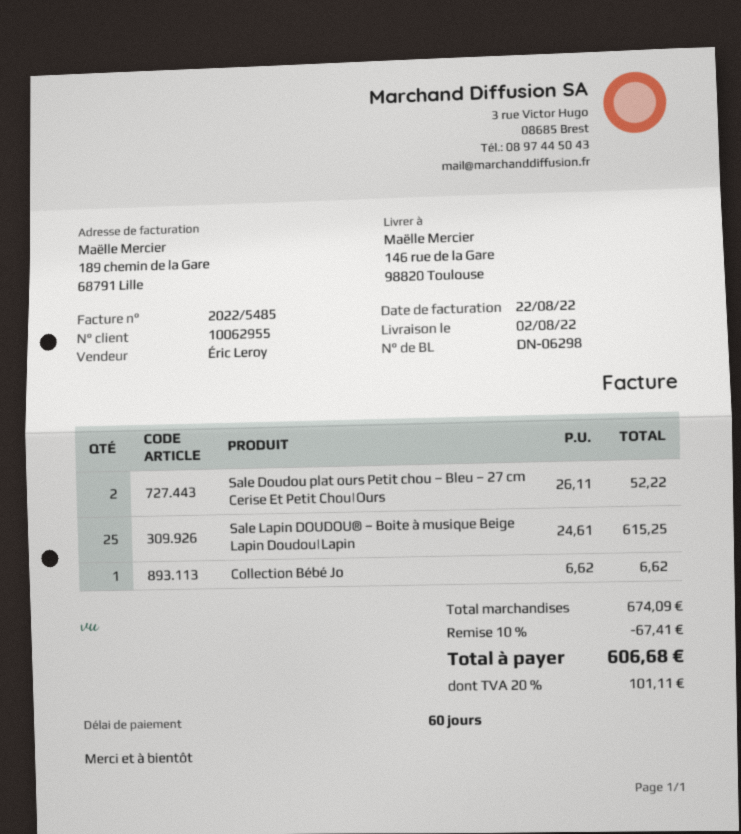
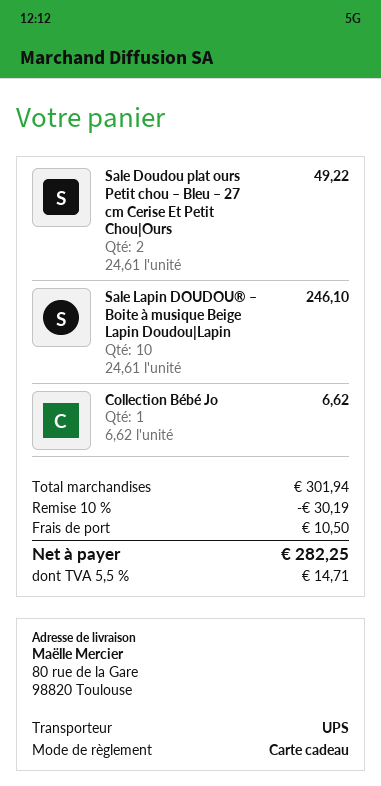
ship to: 146 rue de la Gare, 98820 Toulouse -> 80 rue de la Gare, 98820 Toulouse
Sale Doudou plat ours Petit chou – Bleu – 27 cm Cerise Et Petit Chou|Ours: 2 x 26.11 = 52.22 -> 2 x 24.61 = 49.22
Sale Lapin DOUDOU® – Boite à musique Beige Lapin Doudou|Lapin: 25 x 24.61 = 615.25 -> 10 x 24.61 = 246.10
subtotal: 674.09 -> 301.94
discount: 10% = 67.41 -> 10% = 30.19
shipping: none -> 10.50
tax: 20% = 101.11 -> 5.5% = 14.71
total: 606.68 -> 282.25

